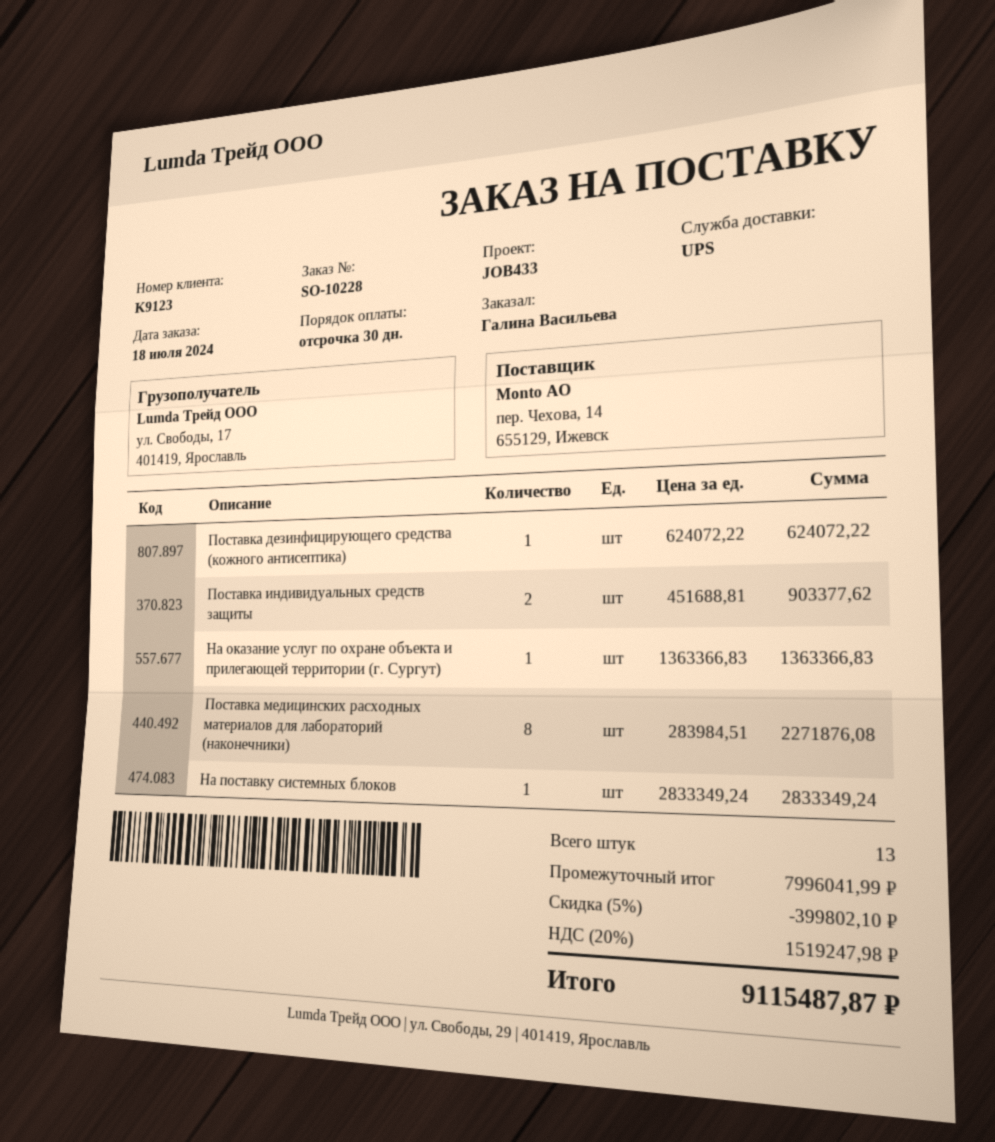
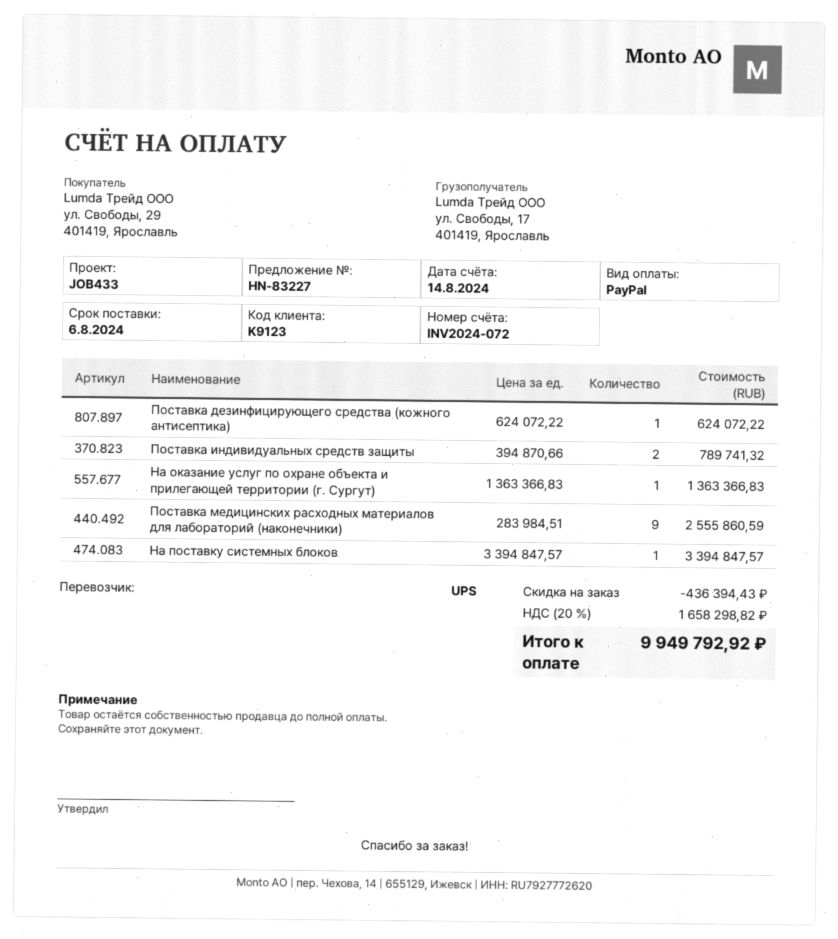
Поставка индивидуальных средств защиты: 2 x 451688.81 = 903377.62 -> 2 x 394870.66 = 789741.32
Поставка медицинских расходных материалов для лабораторий (наконечники): 8 x 283984.51 = 2271876.08 -> 9 x 283984.51 = 2555860.59
На поставку системных блоков: 1 x 2833349.24 = 2833349.24 -> 1 x 3394847.57 = 3394847.57
discount: 399802.10 -> 436394.43
tax: 20% = 1519247.98 -> 20% = 1658298.82
total: 9115487.87 -> 9949792.92

